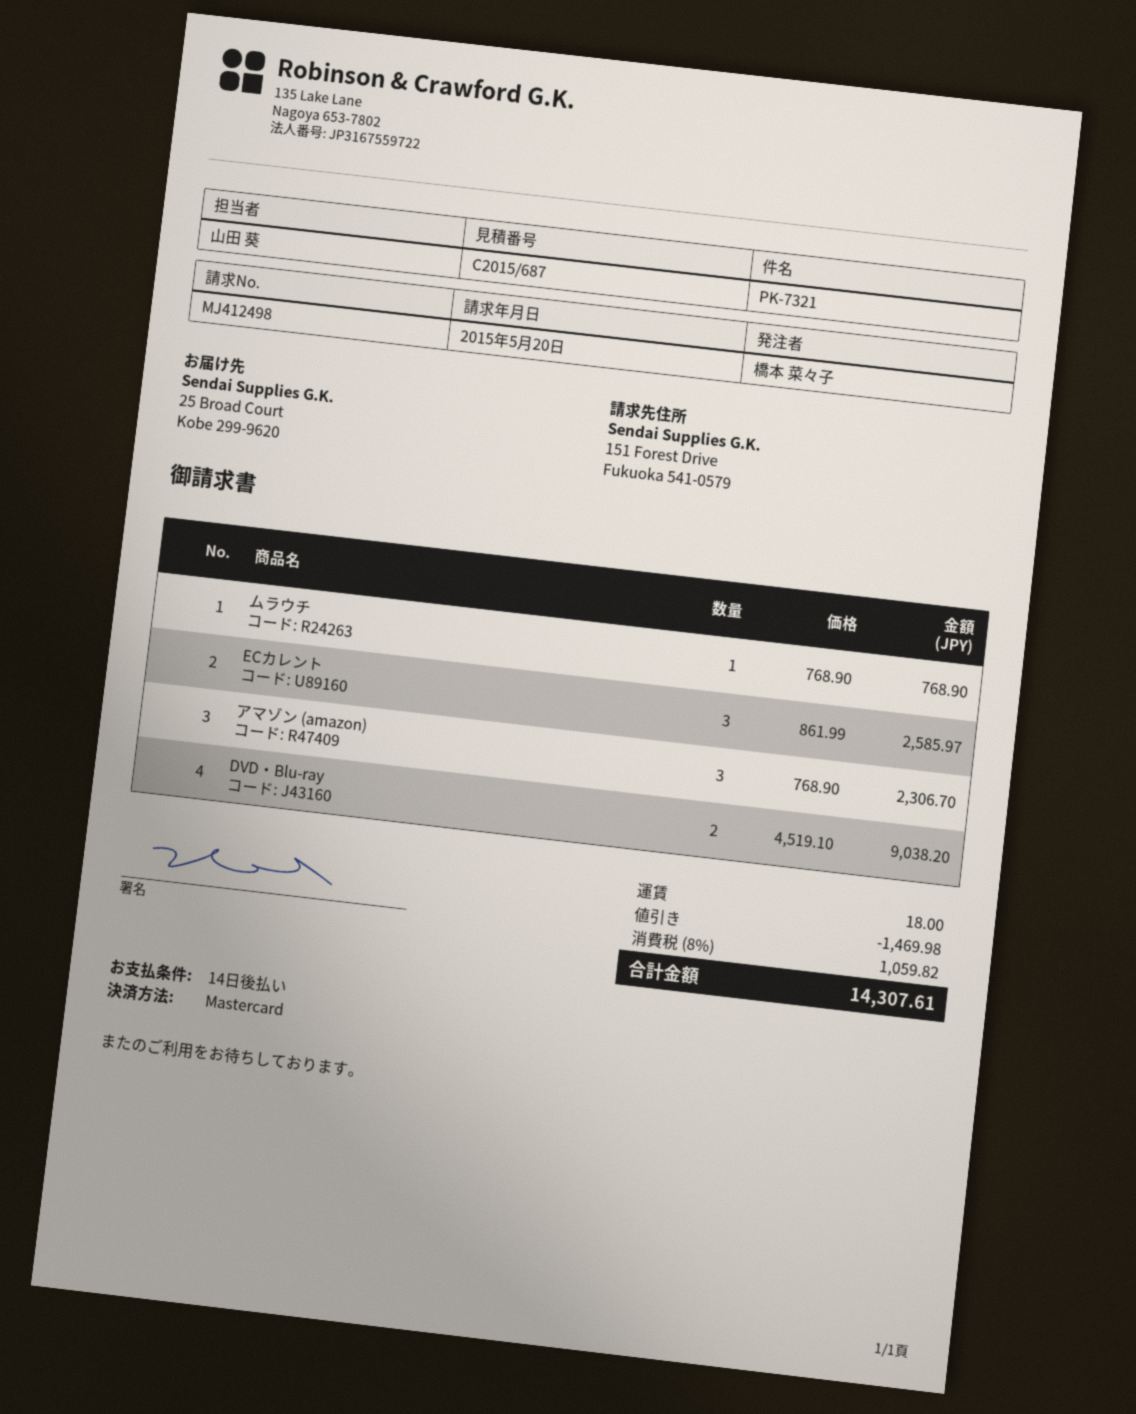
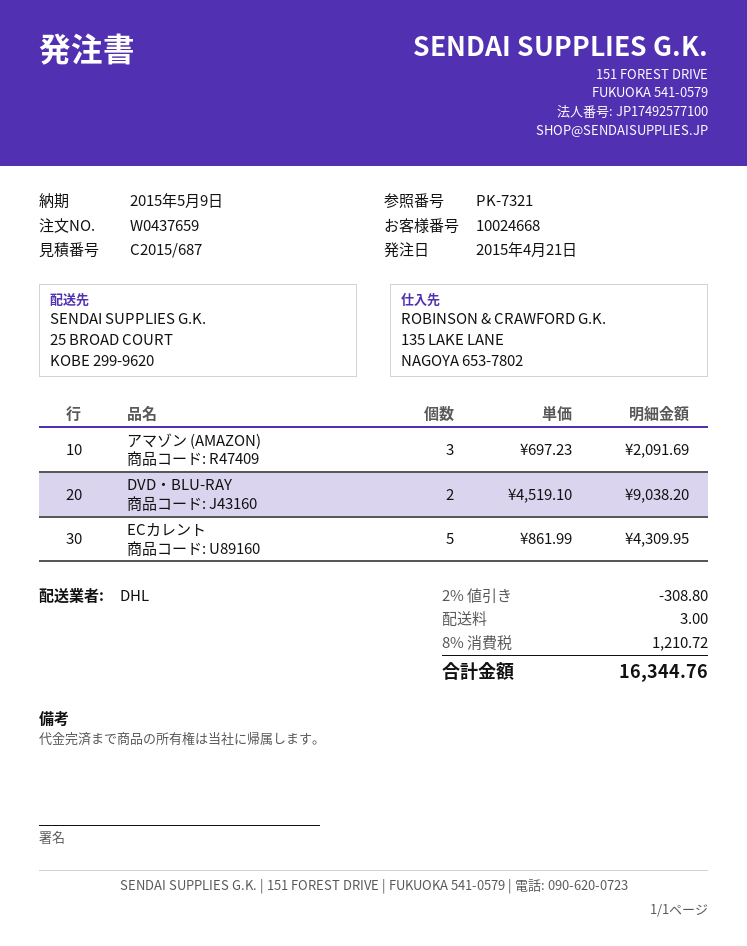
ムラウチ: 1 x 768.90 = 768.90 -> none
ECカレント: 3 x 861.99 = 2585.97 -> 5 x 861.99 = 4309.95
アマゾン (amazon): 3 x 768.90 = 2306.70 -> 3 x 697.23 = 2091.69
discount: 1469.98 -> 308.80
shipping: 18.00 -> 3.00
tax: 8% = 1059.82 -> 8% = 1210.72
total: 14307.61 -> 16344.76

